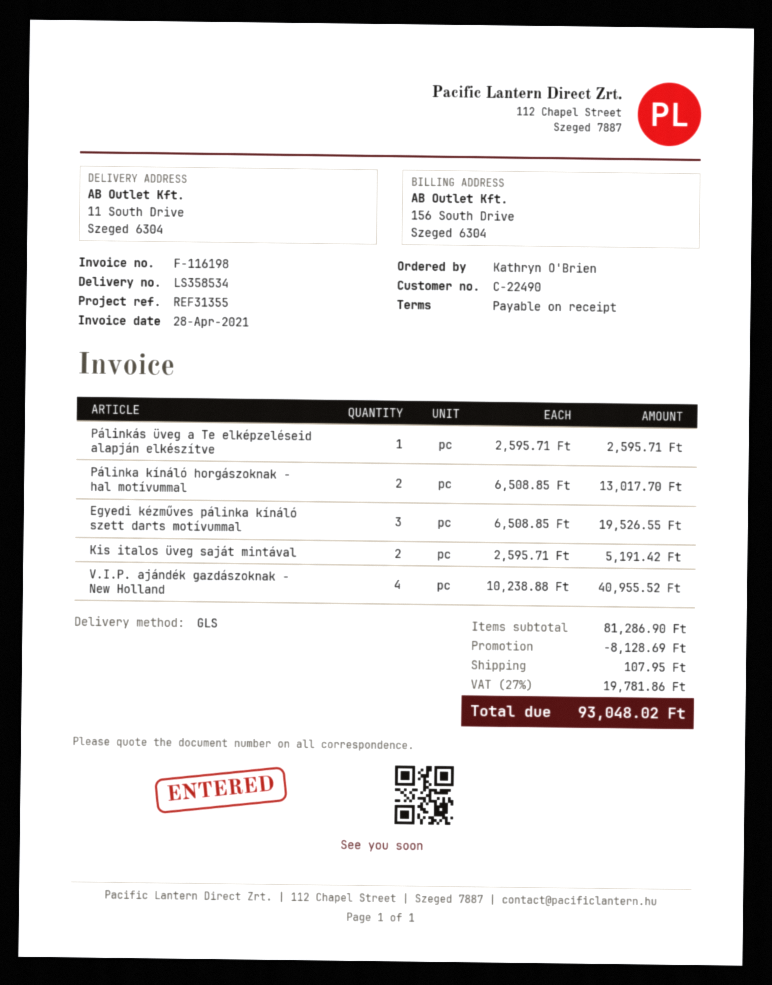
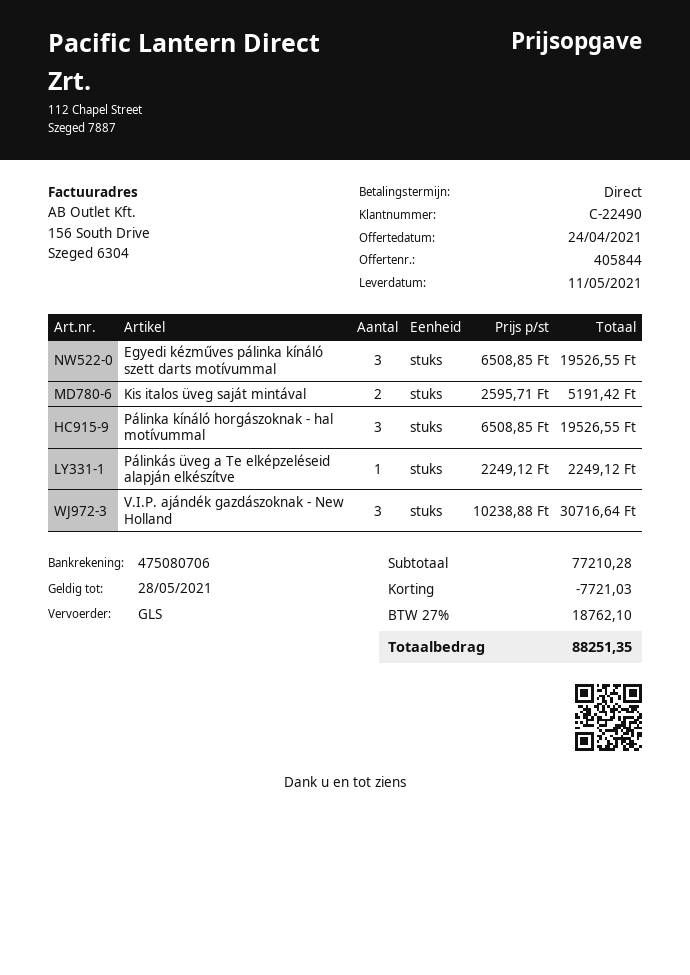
Pálinkás üveg a Te elképzeléseid alapján elkészítve: 1 x 2595.71 = 2595.71 -> 1 x 2249.12 = 2249.12
Pálinka kínáló horgászoknak - hal motívummal: 2 x 6508.85 = 13017.70 -> 3 x 6508.85 = 19526.55
V.I.P. ajándék gazdászoknak - New Holland: 4 x 10238.88 = 40955.52 -> 3 x 10238.88 = 30716.64
subtotal: 81286.90 -> 77210.28
discount: 8128.69 -> 7721.03
shipping: 107.95 -> none
tax: 27% = 19781.86 -> 27% = 18762.10
total: 93048.02 -> 88251.35

